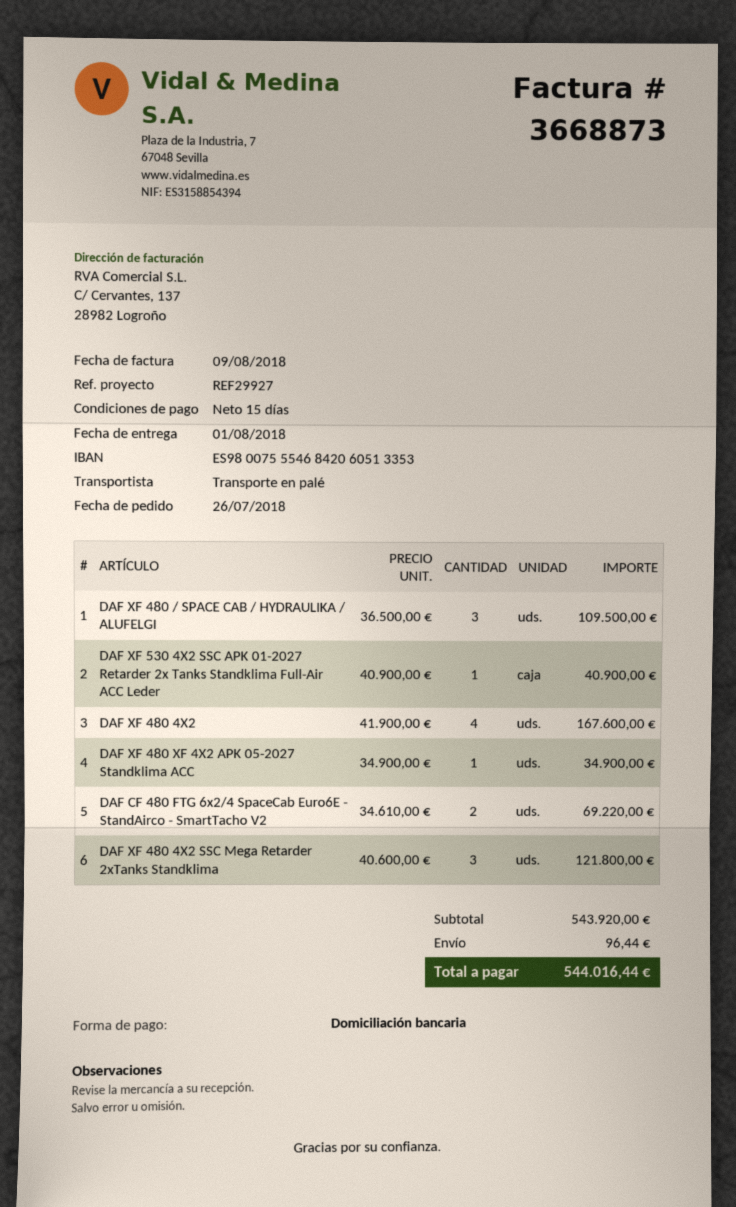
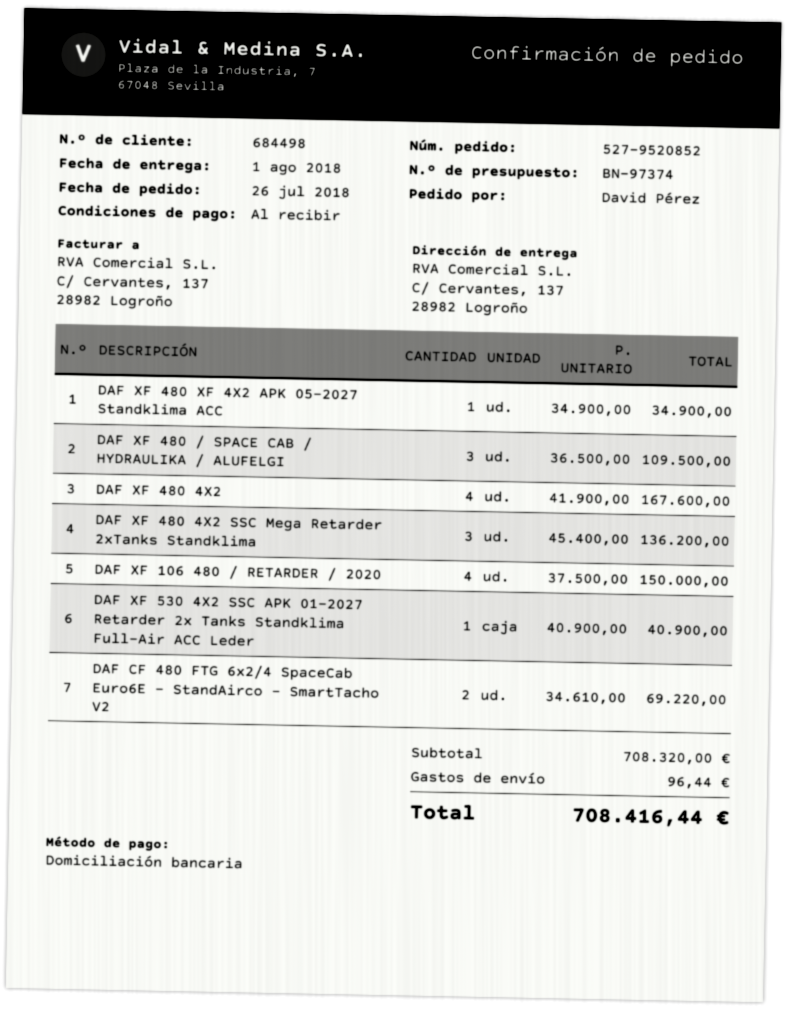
payment terms: 15 days -> on receipt
DAF XF 480 4X2 SSC Mega Retarder 2xTanks Standklima: 3 x 40600.00 = 121800.00 -> 3 x 45400.00 = 136200.00
DAF XF 106 480 / RETARDER / 2020: none -> 4 x 37500.00 = 150000.00
subtotal: 543920.00 -> 708320.00
total: 544016.44 -> 708416.44

